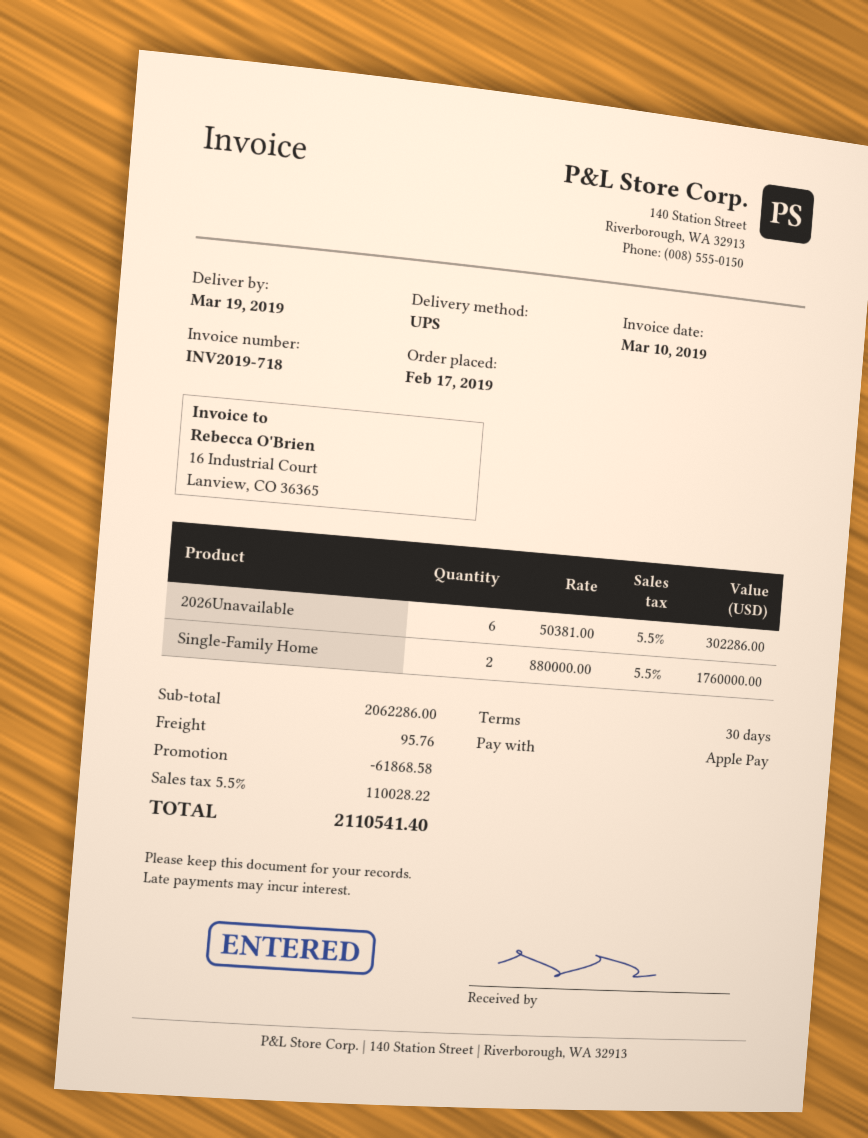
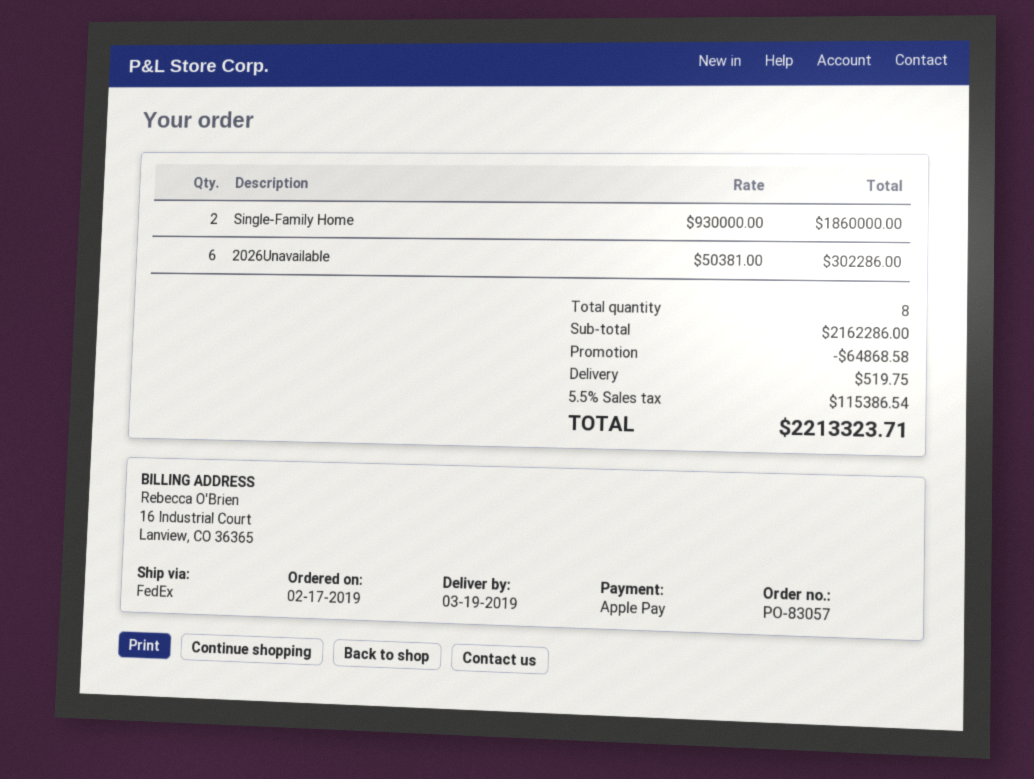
shipping method: UPS -> FedEx
Single-Family Home: 2 x 880000.00 = 1760000.00 -> 2 x 930000.00 = 1860000.00
subtotal: 2062286.00 -> 2162286.00
discount: 61868.58 -> 64868.58
shipping: 95.76 -> 519.75
tax: 5.5% = 110028.22 -> 5.5% = 115386.54
total: 2110541.40 -> 2213323.71

